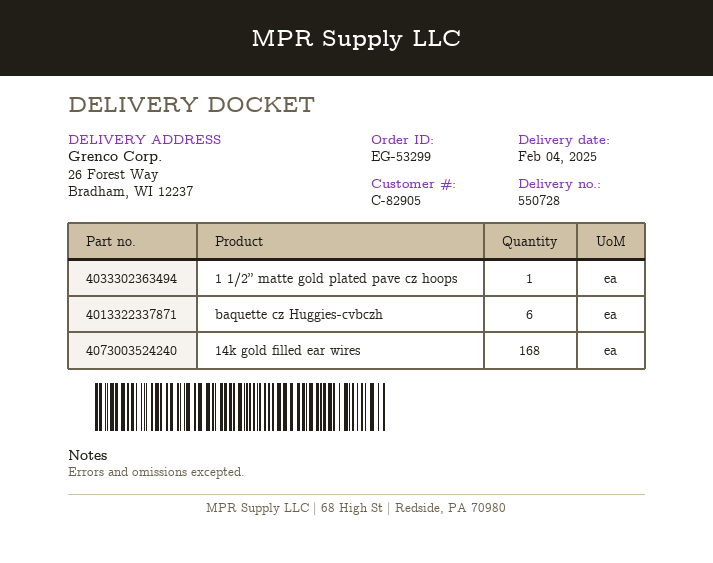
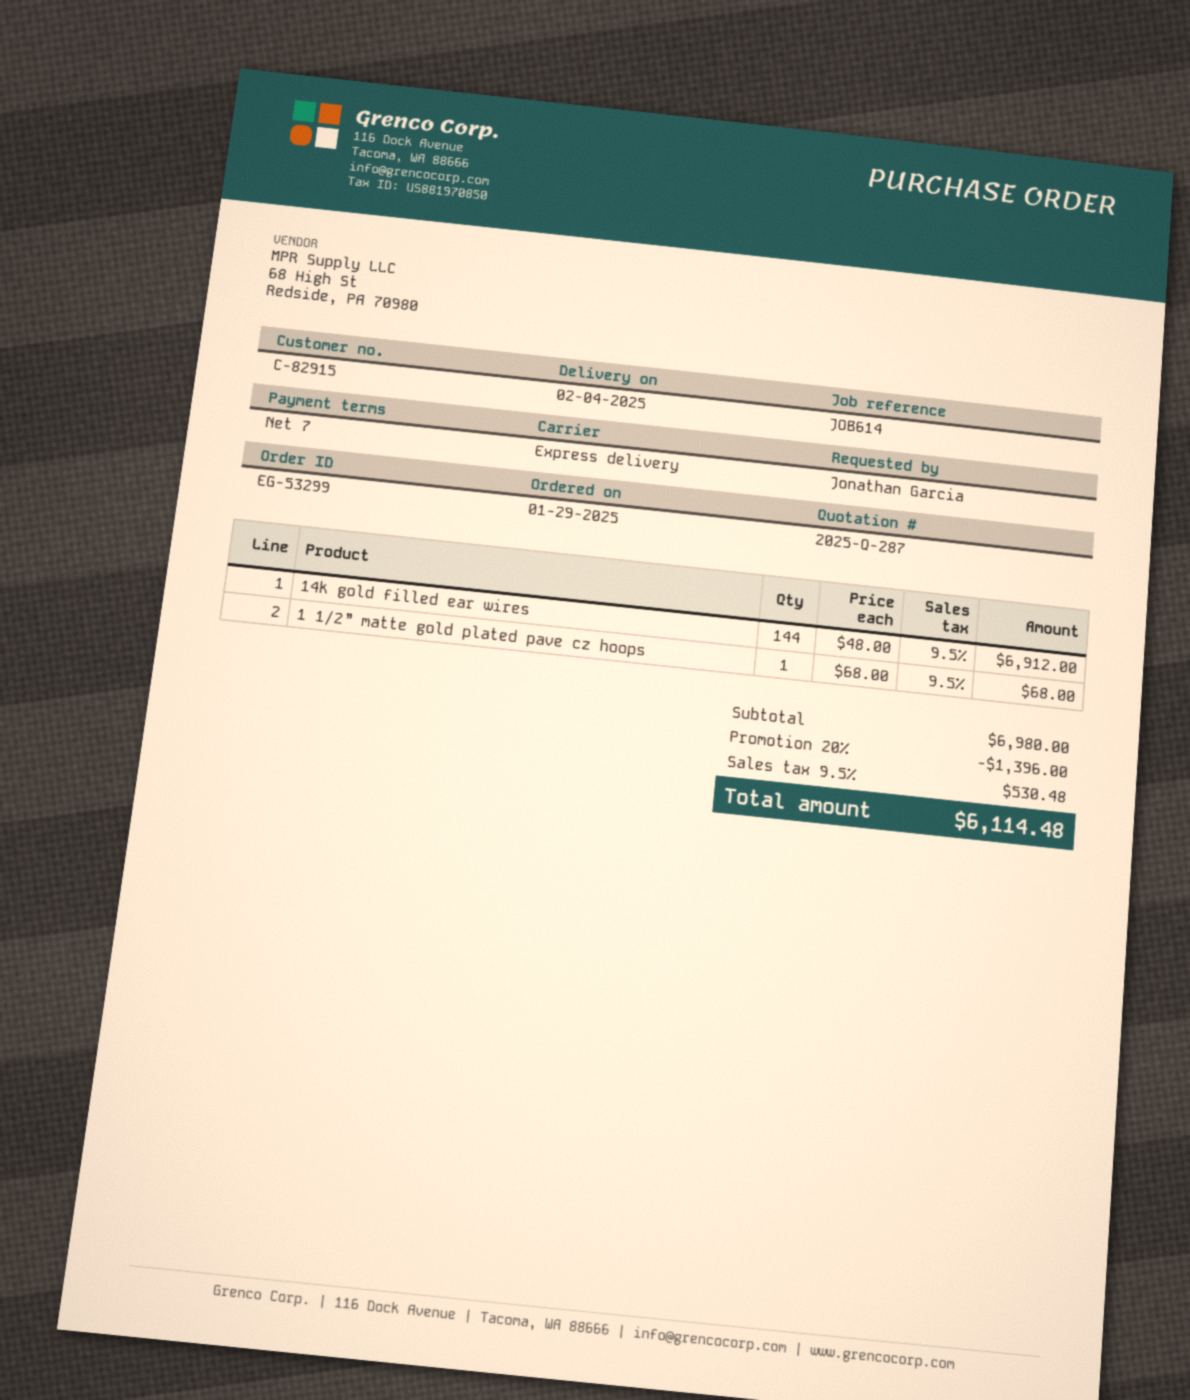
customer number: C-82905 -> C-82915
baquette cz Huggies-cvbczh: 6 -> none
14k gold filled ear wires: 168 -> 144

